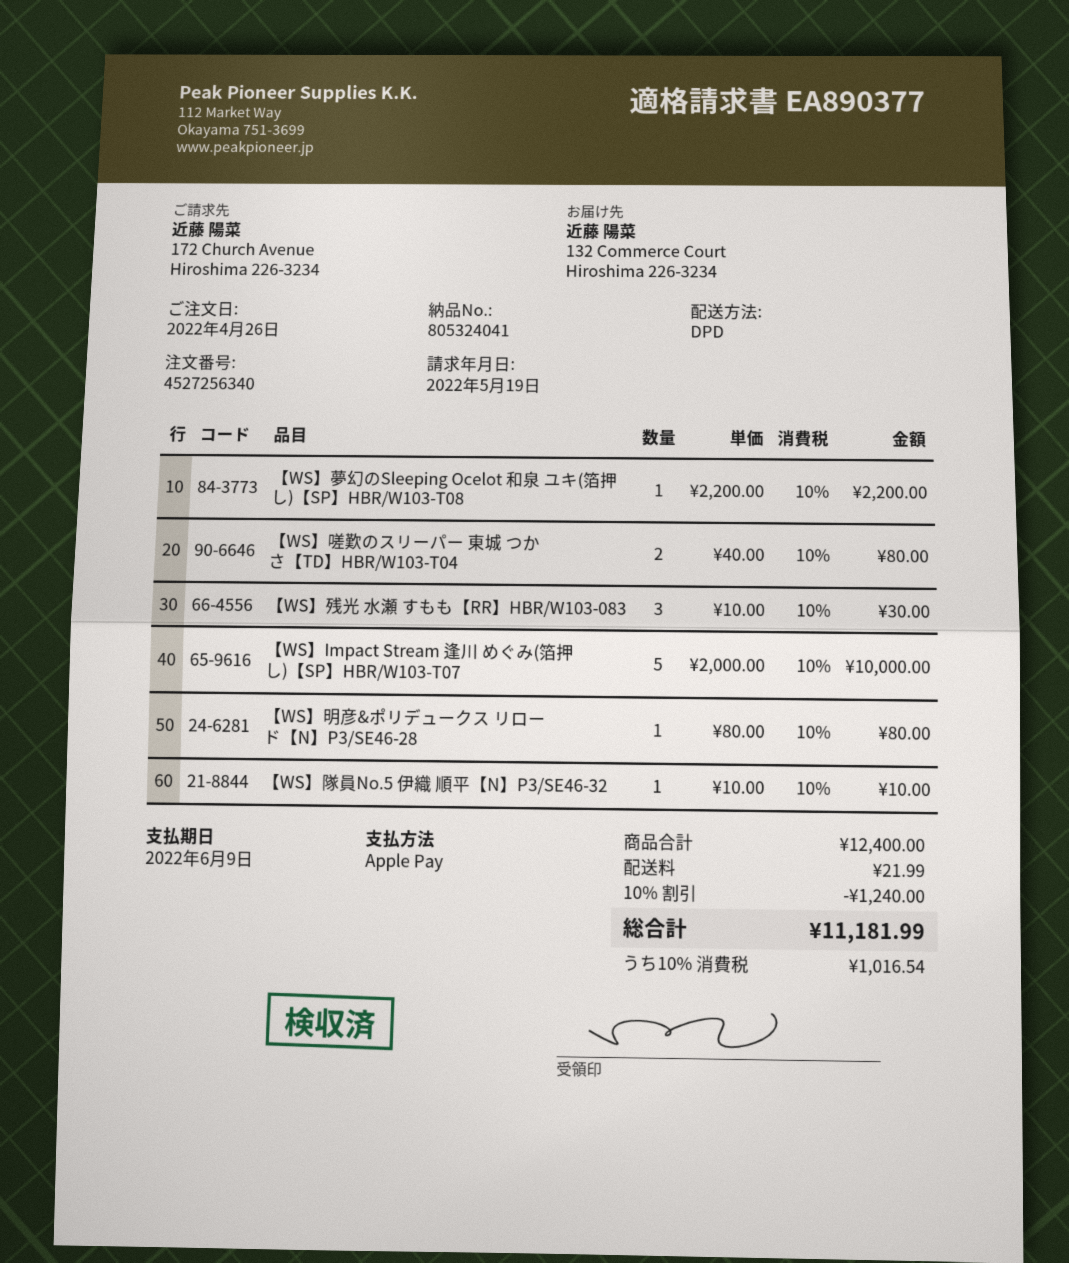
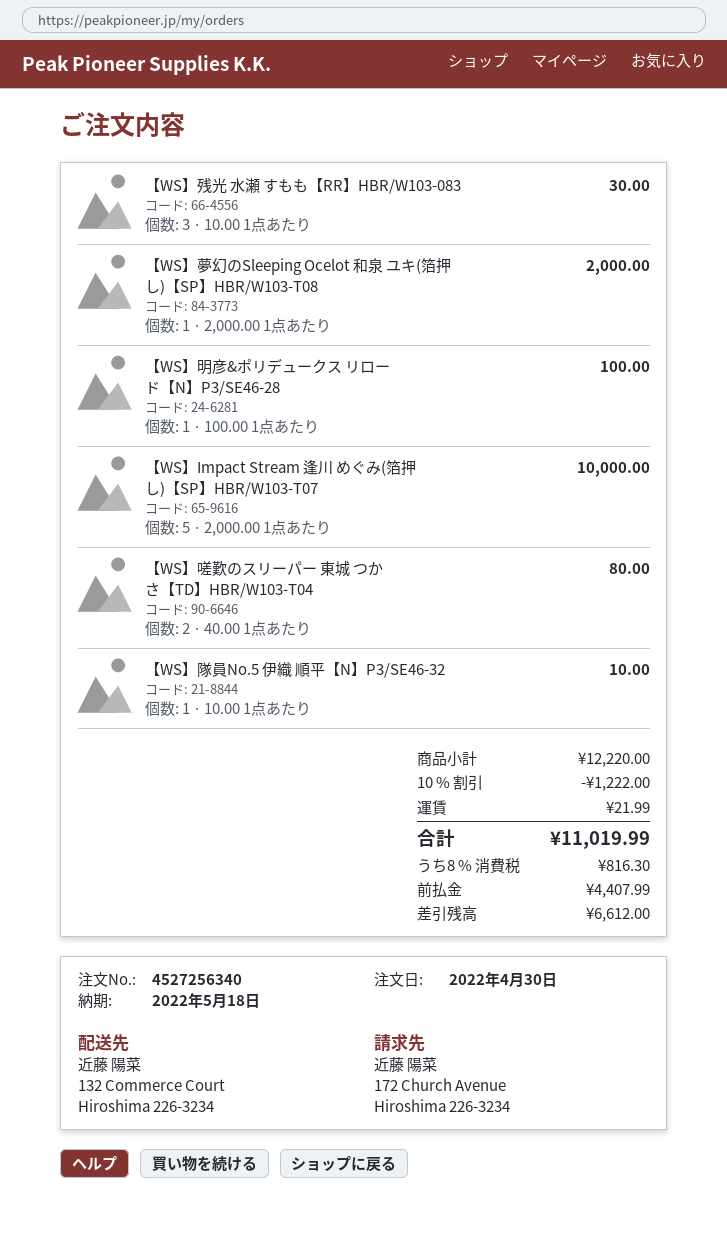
order date: 2022-04-26 -> 2022-04-30
【WS】夢幻のSleeping Ocelot 和泉 ユキ(箔押し)【SP】HBR/W103-T08: 1 x 2200.00 = 2200.00 -> 1 x 2000.00 = 2000.00
【WS】明彦&ポリデュークス リロード【N】P3/SE46-28: 1 x 80.00 = 80.00 -> 1 x 100.00 = 100.00
subtotal: 12400.00 -> 12220.00
discount: 10% = 1240.00 -> 10% = 1222.00
tax: 10% = 1016.54 -> 8% = 816.30
total: 11181.99 -> 11019.99

